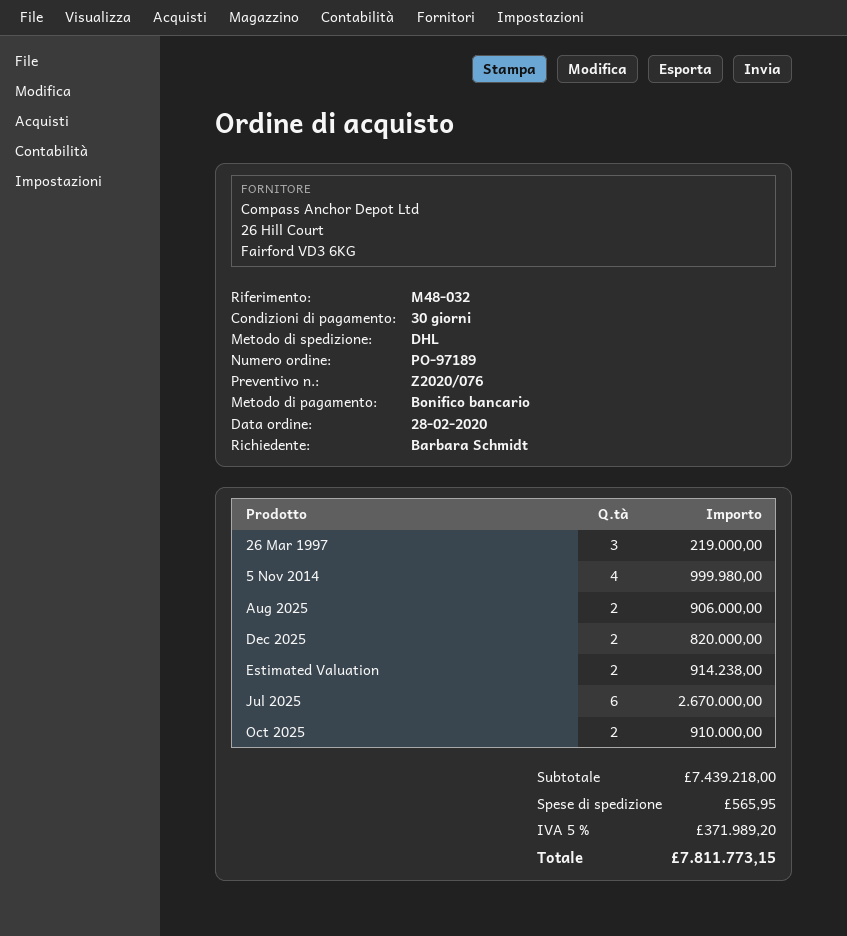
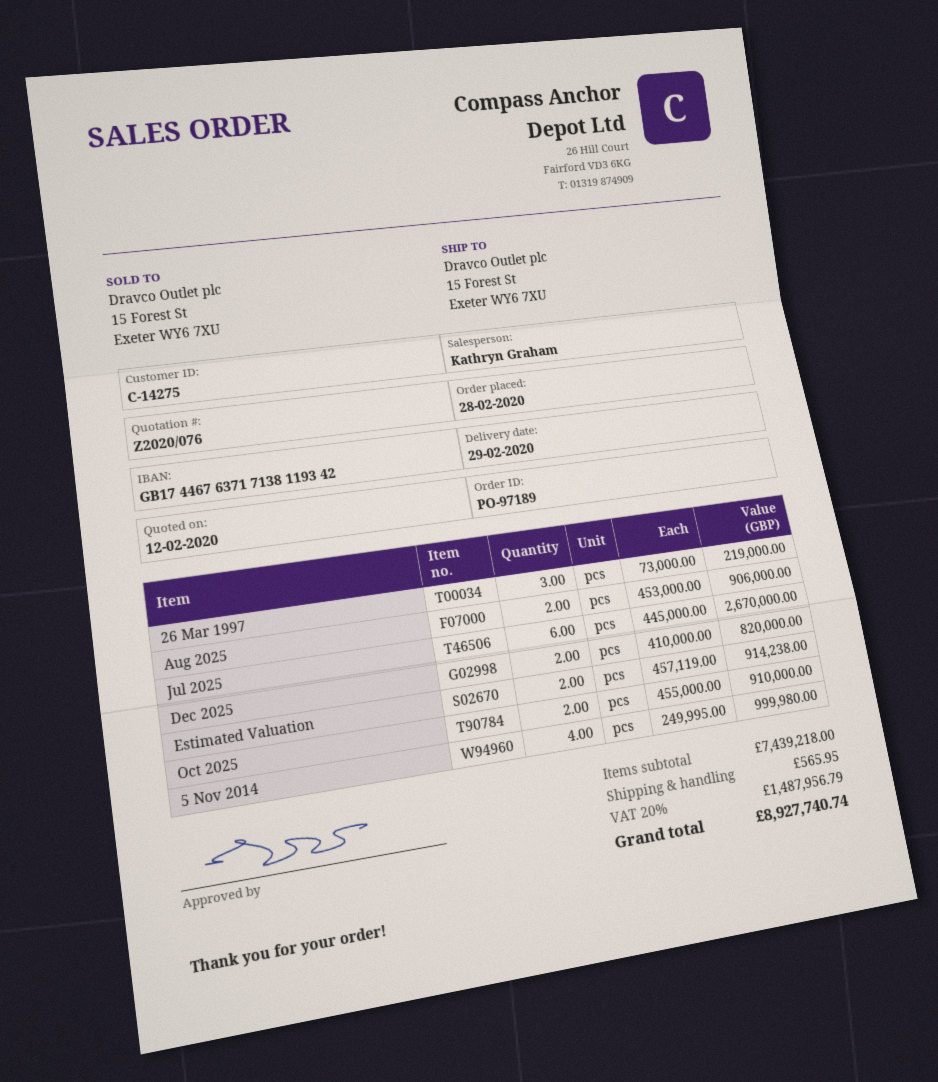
tax: 5% = 371989.20 -> 20% = 1487956.79
total: 7811773.15 -> 8927740.74

